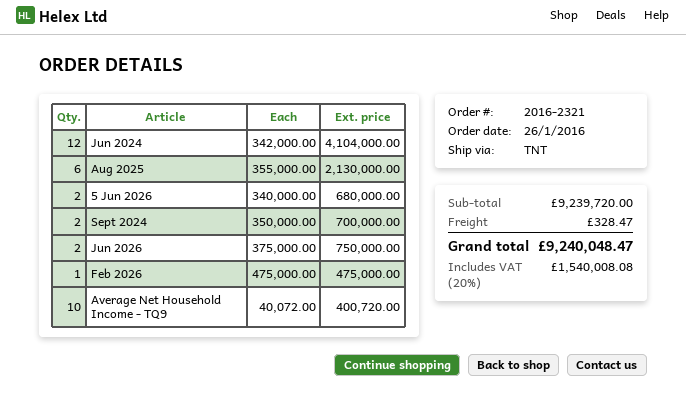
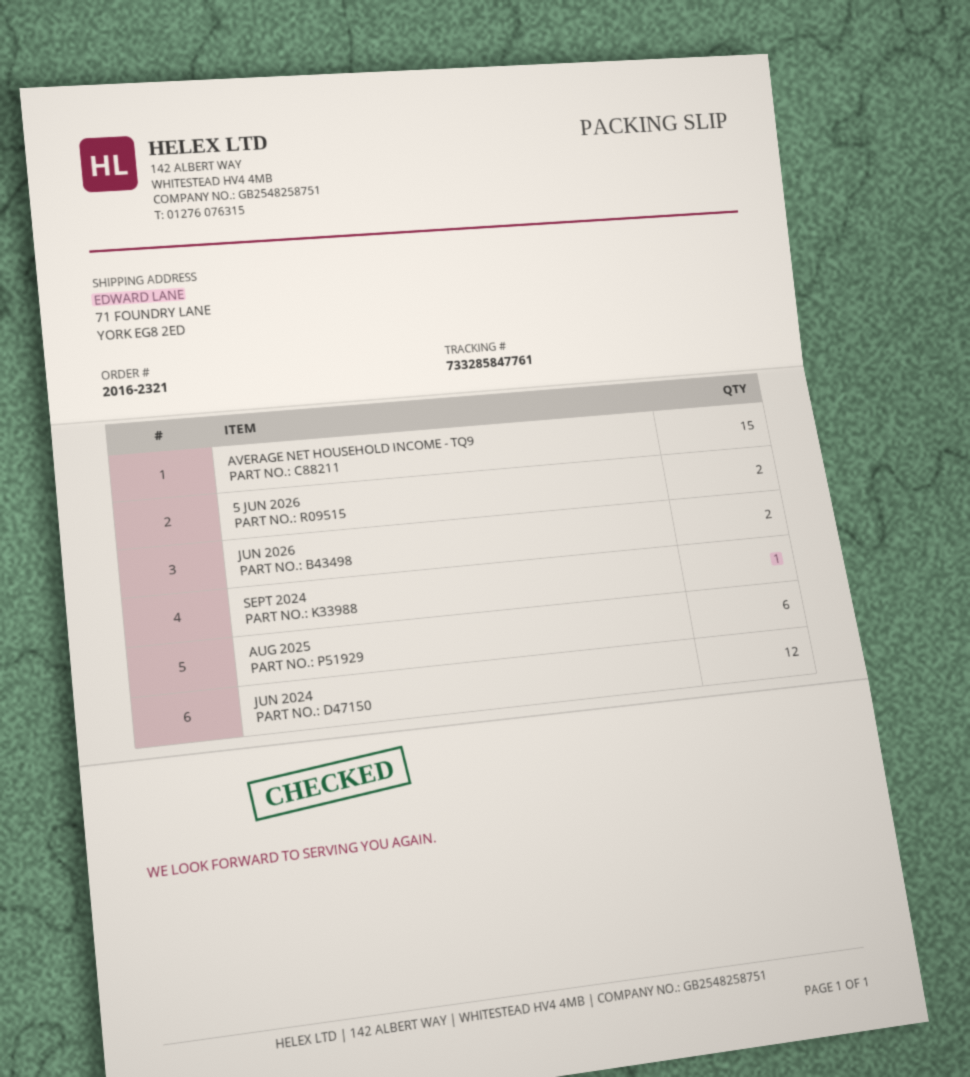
Sept 2024: 2 -> 1
Feb 2026: 1 -> none
Average Net Household Income - TQ9: 10 -> 15

